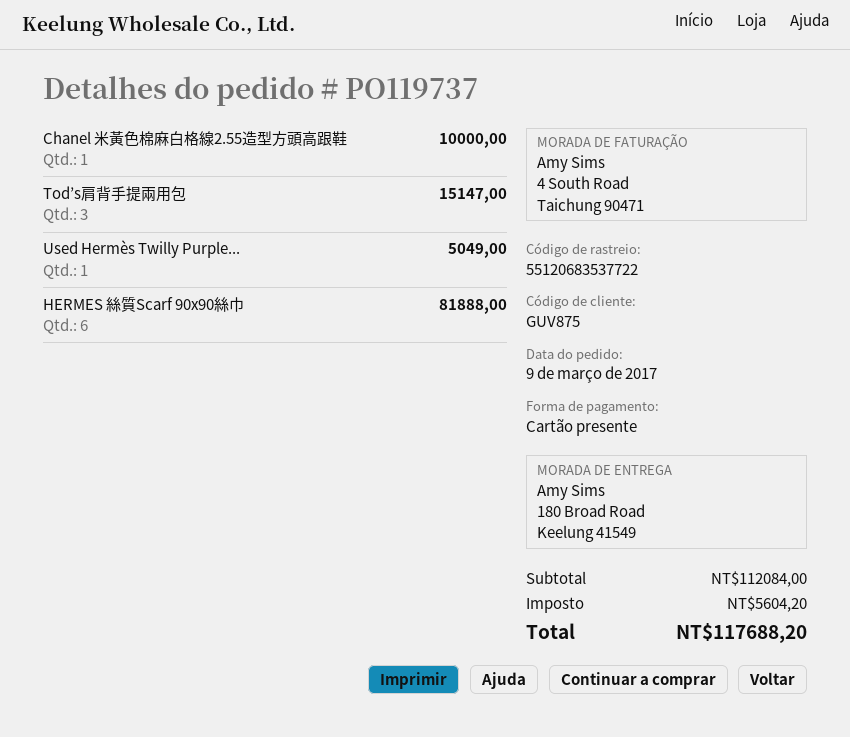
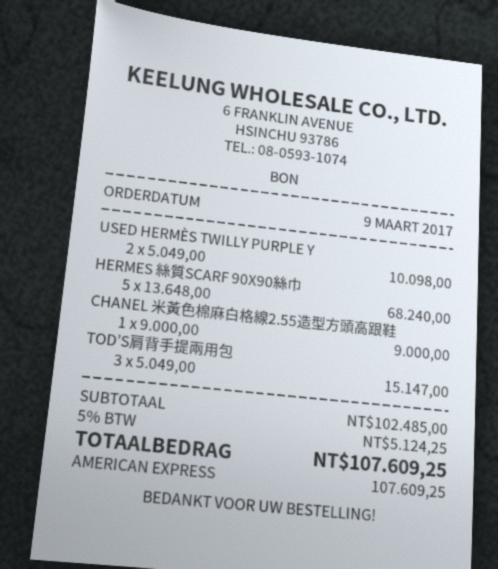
payment method: gift card -> American Express
Chanel 米黃色棉麻白格線2.55造型方頭高跟鞋: 1 for 10000.00 -> 1 for 9000.00
Used Hermès Twilly Purple...: 1 for 5049.00 -> 2 for 10098.00
HERMES 絲質Scarf 90x90絲巾: 6 for 81888.00 -> 5 for 68240.00
subtotal: 112084.00 -> 102485.00
tax: 5604.20 -> 5124.25
total: 117688.20 -> 107609.25

